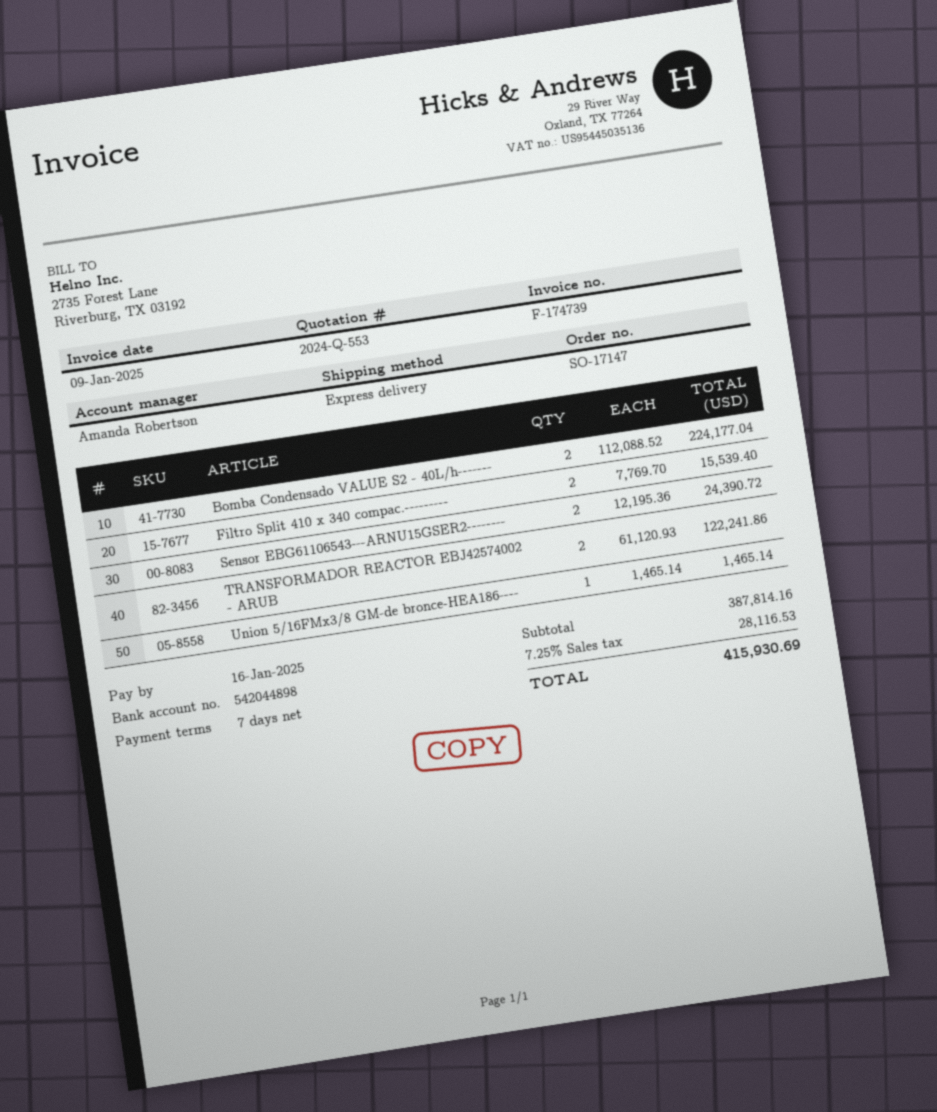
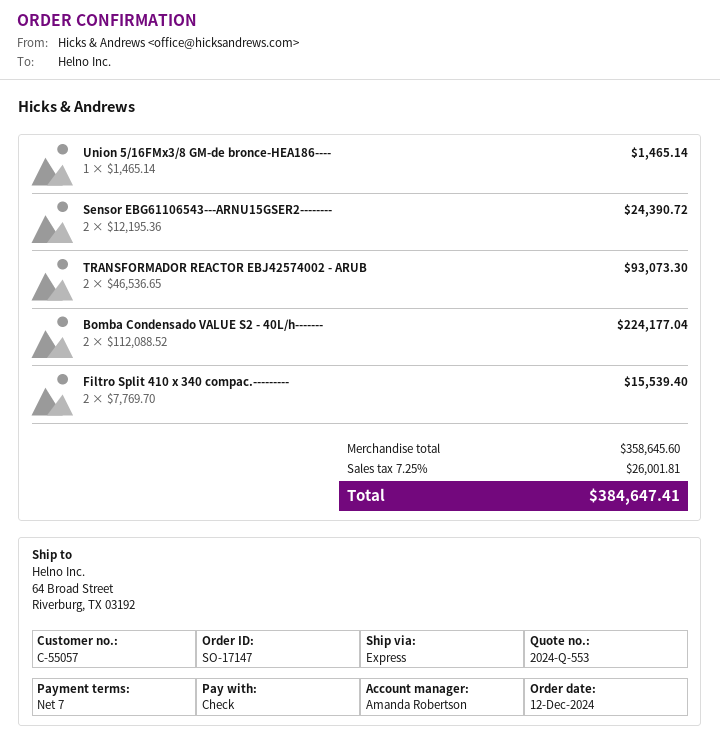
TRANSFORMADOR REACTOR EBJ42574002 - ARUB: 2 x 61120.93 = 122241.86 -> 2 x 46536.65 = 93073.30
subtotal: 387814.16 -> 358645.60
tax: 7.25% = 28116.53 -> 7.25% = 26001.81
total: 415930.69 -> 384647.41

